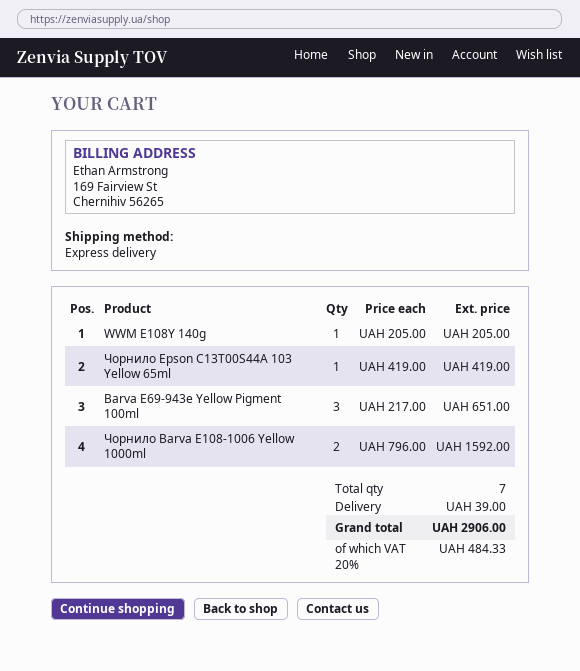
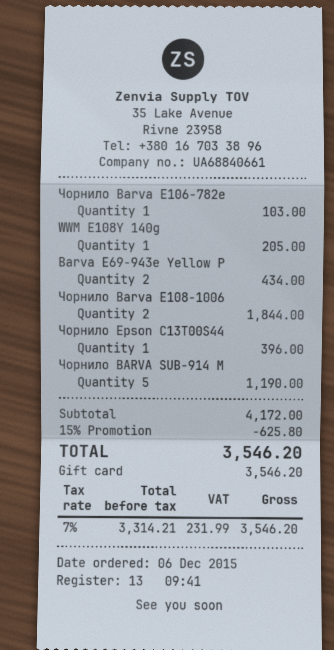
Чорнило Epson C13T00S44A 103 Yellow 65ml: 1 for 419.00 -> 1 for 396.00
Barva E69-943e Yellow Pigment 100ml: 3 for 651.00 -> 2 for 434.00
Чорнило Barva E108-1006 Yellow 1000ml: 2 for 1592.00 -> 2 for 1844.00
Чорнило Barva E106-782e: none -> 1 for 103.00
Чорнило BARVA SUB-914 M: none -> 5 for 1190.00
discount: none -> 15% = 625.80
shipping: 39.00 -> none
tax: 20% = 484.33 -> 7% = 231.99
total: 2906.00 -> 3546.20

